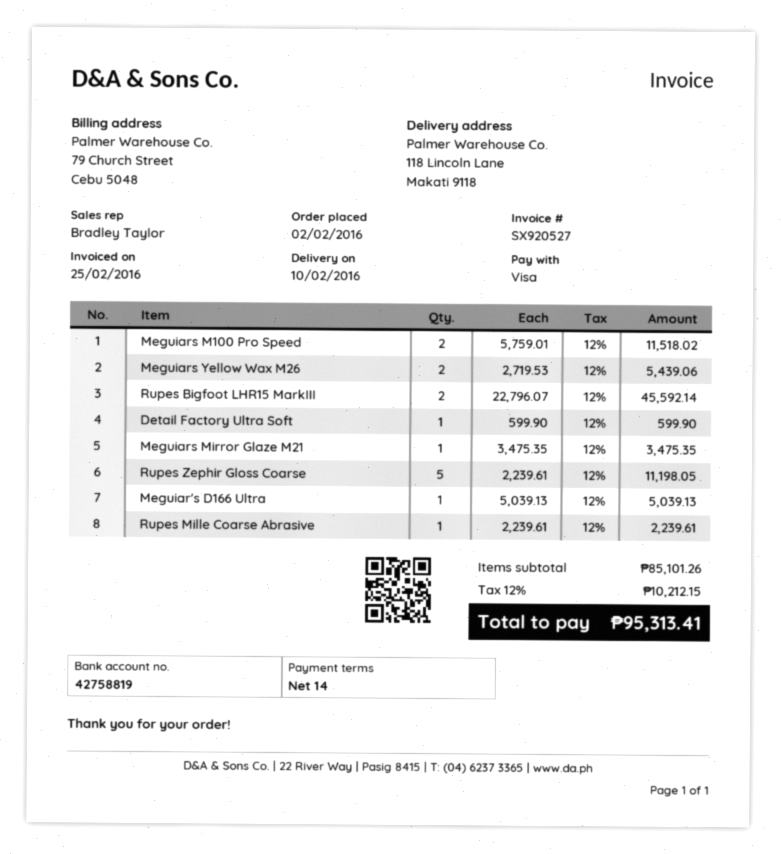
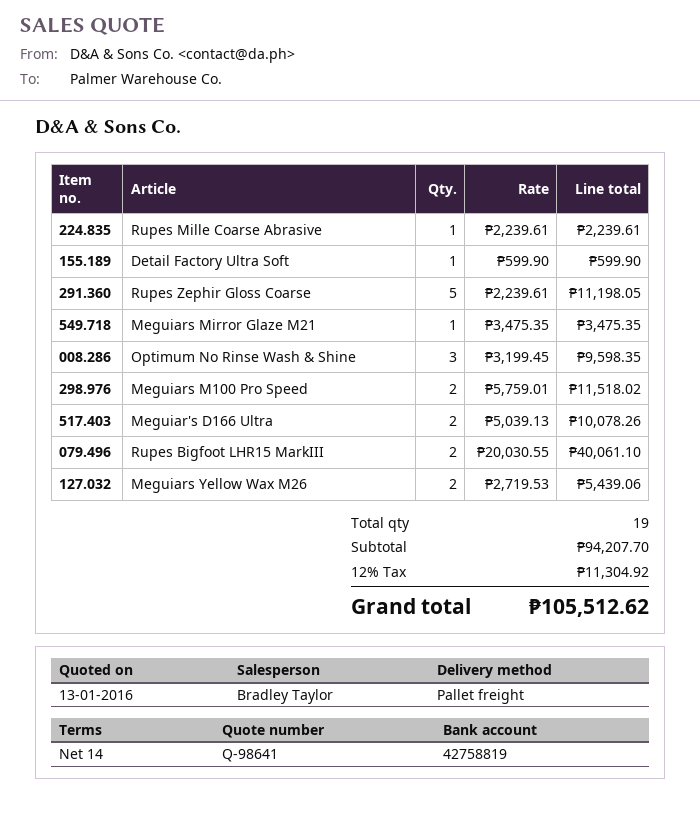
Rupes Bigfoot LHR15 MarkIII: 2 x 22796.07 = 45592.14 -> 2 x 20030.55 = 40061.10
Meguiar's D166 Ultra: 1 x 5039.13 = 5039.13 -> 2 x 5039.13 = 10078.26
Optimum No Rinse Wash & Shine: none -> 3 x 3199.45 = 9598.35
subtotal: 85101.26 -> 94207.70
tax: 12% = 10212.15 -> 12% = 11304.92
total: 95313.41 -> 105512.62

